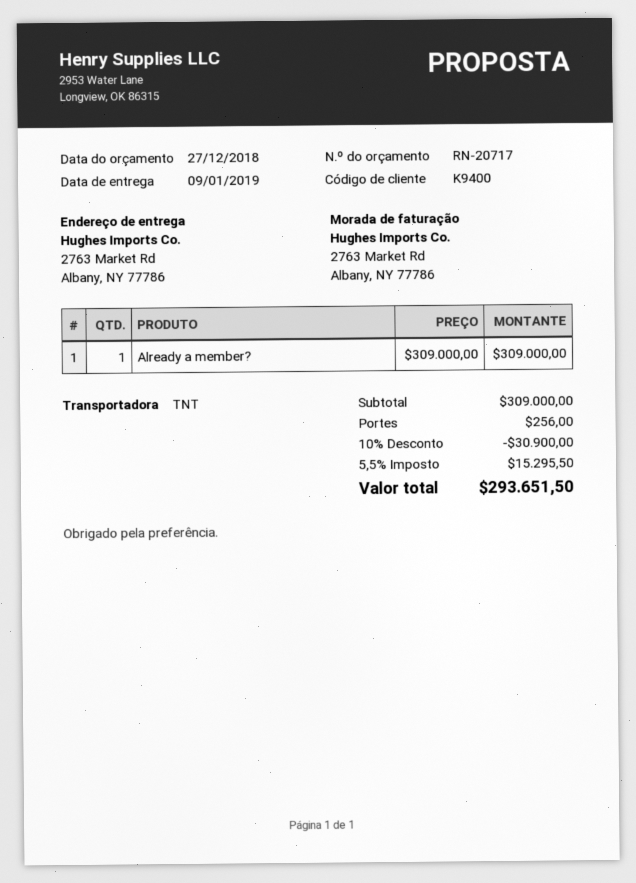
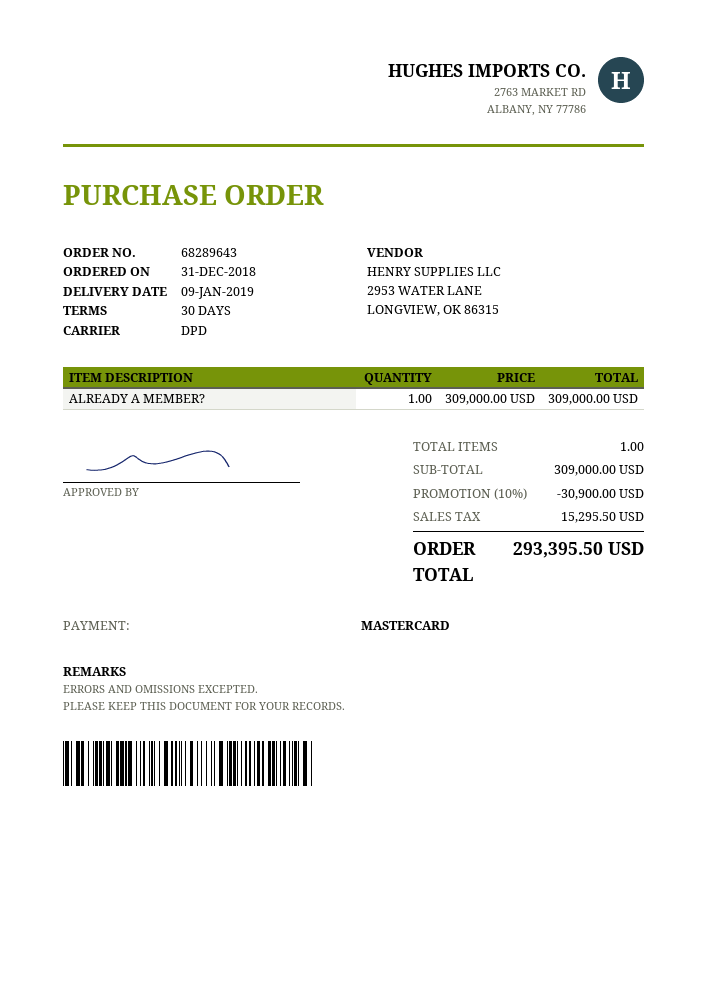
shipping method: TNT -> DPD
shipping: 256.00 -> none
total: 293651.50 -> 293395.50

